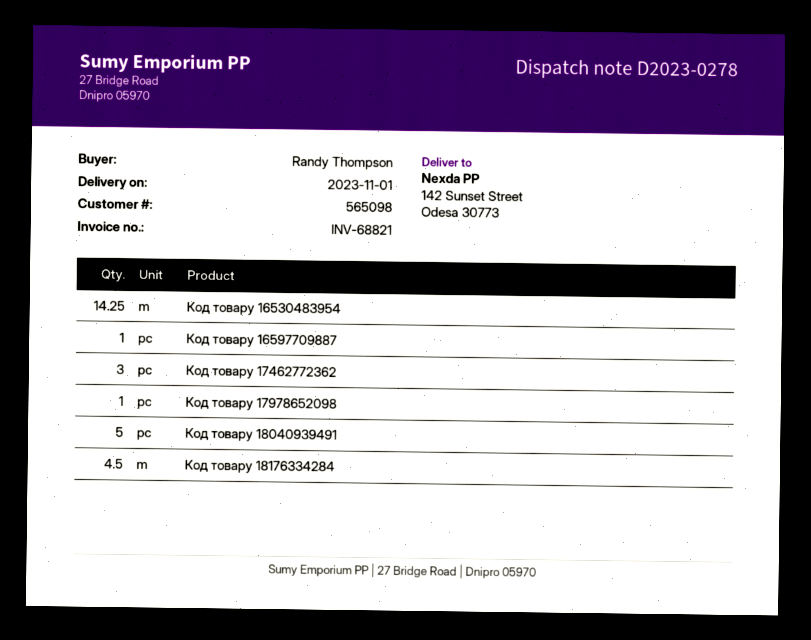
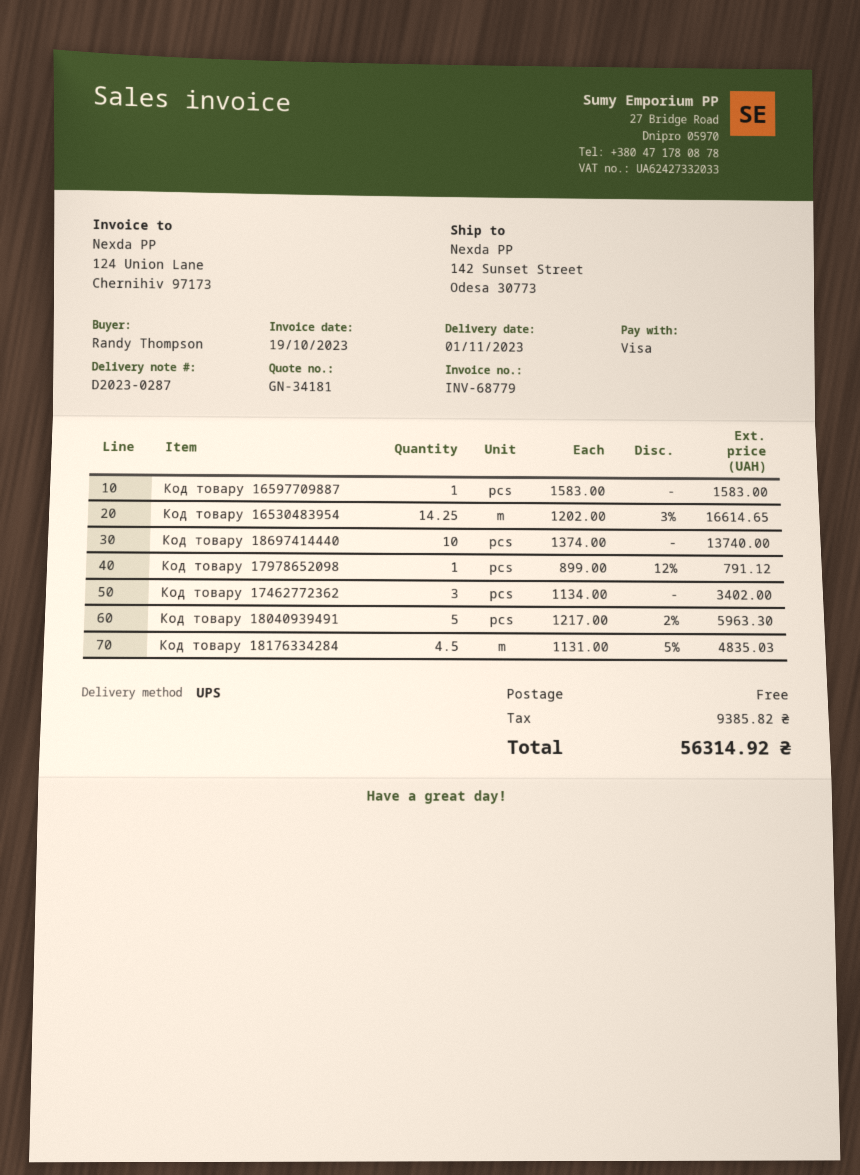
delivery note number: D2023-0278 -> D2023-0287
invoice number: INV-68821 -> INV-68779
Код товару 18697414440: none -> 10

